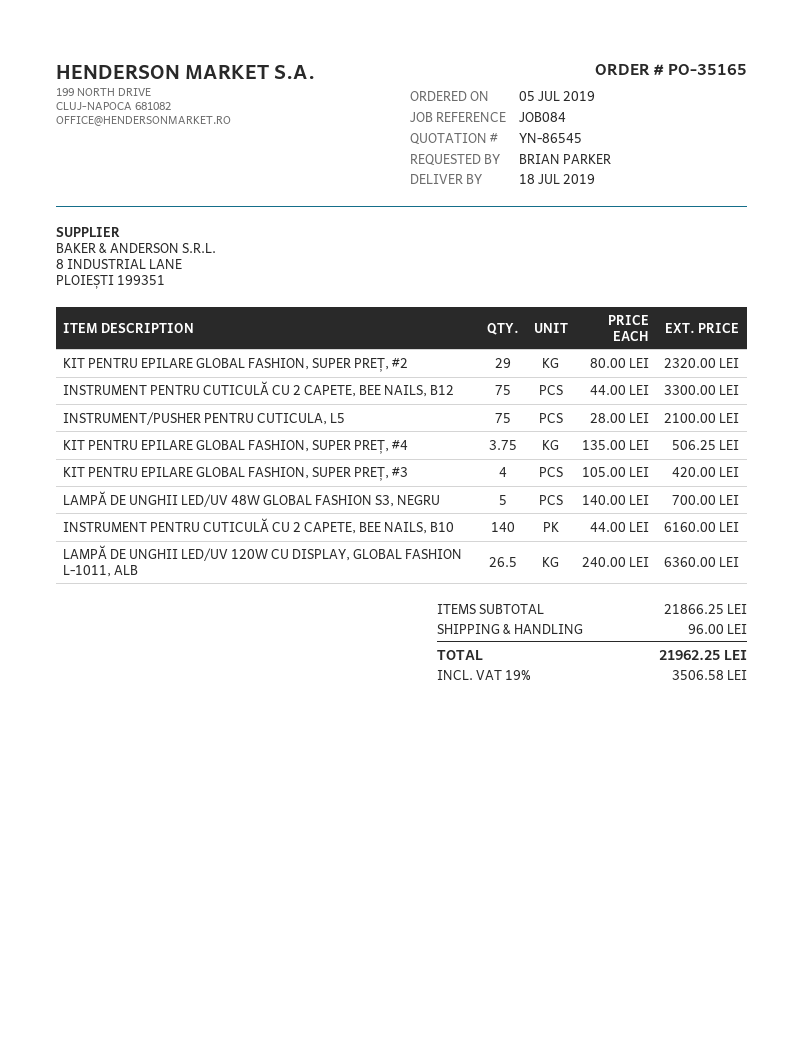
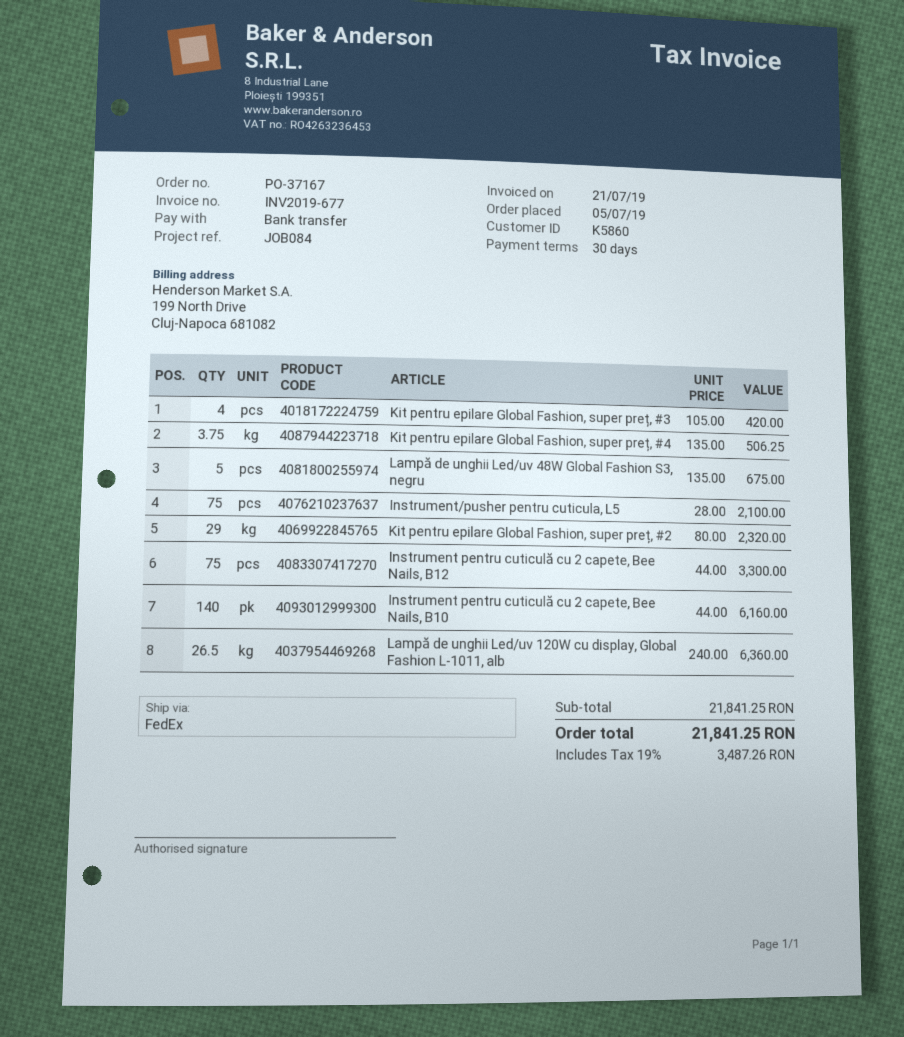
order number: PO-35165 -> PO-37167
LAMPĂ DE UNGHII LED/UV 48W GLOBAL FASHION S3, NEGRU: 5 x 140.00 = 700.00 -> 5 x 135.00 = 675.00
subtotal: 21866.25 -> 21841.25
shipping: 96.00 -> none
tax: 19% = 3506.58 -> 19% = 3487.26
total: 21962.25 -> 21841.25

